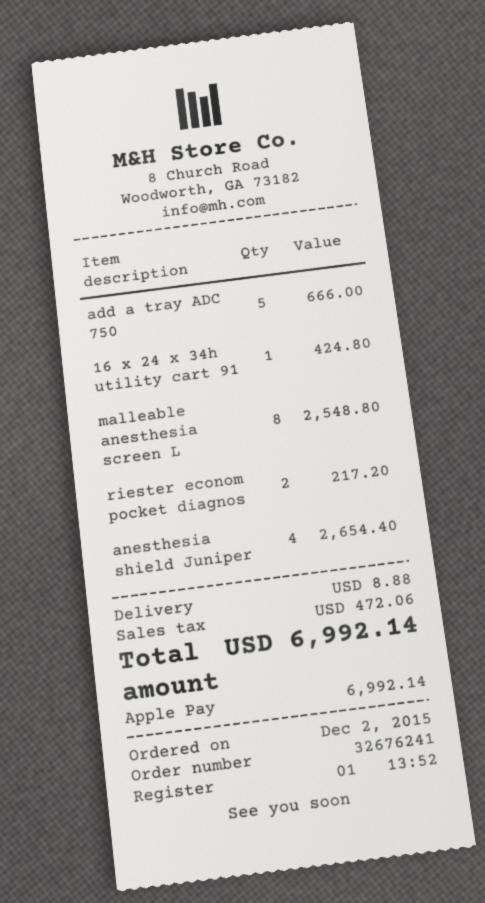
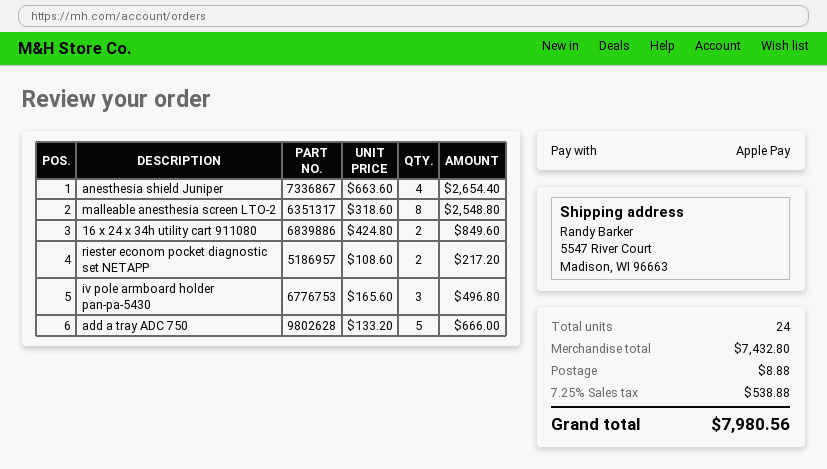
16 x 24 x 34h utility cart 91: 1 for 424.80 -> 2 for 849.60
iv pole armboard holder pan-pa-5430: none -> 3 for 496.80
tax: 472.06 -> 538.88
total: 6992.14 -> 7980.56

